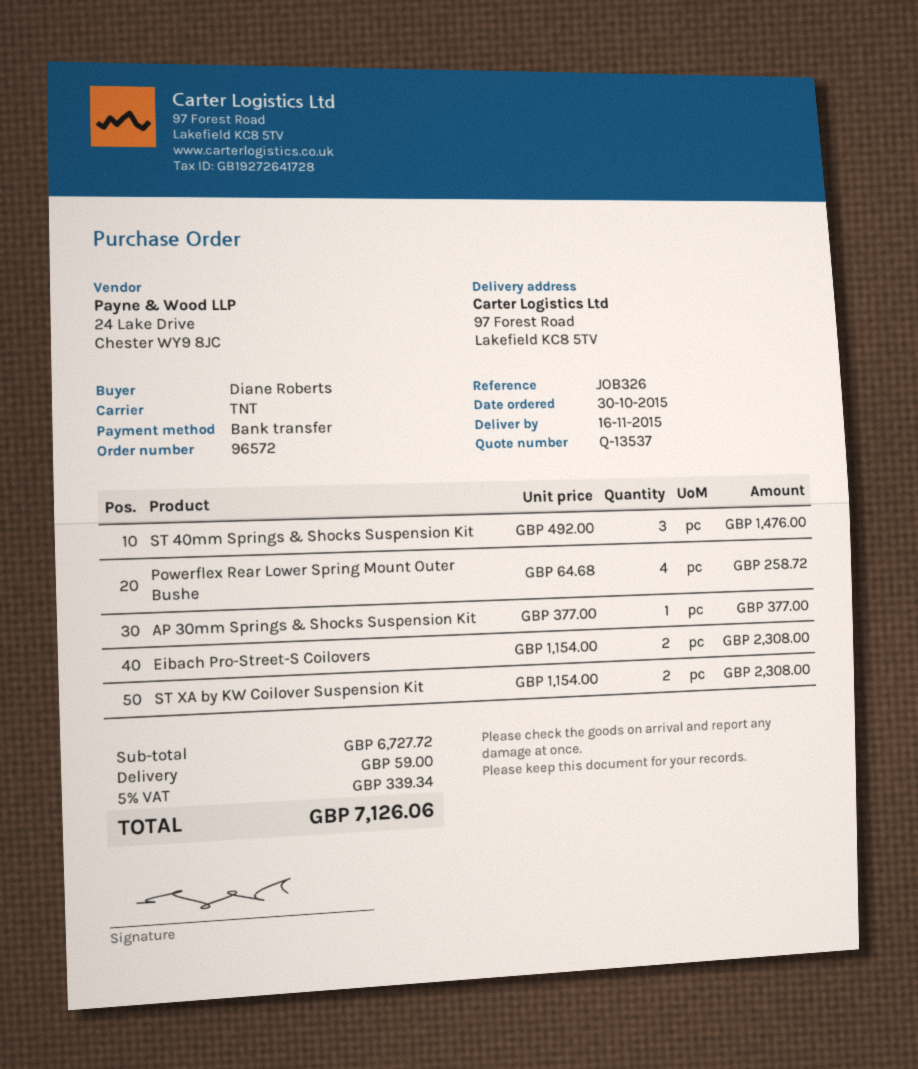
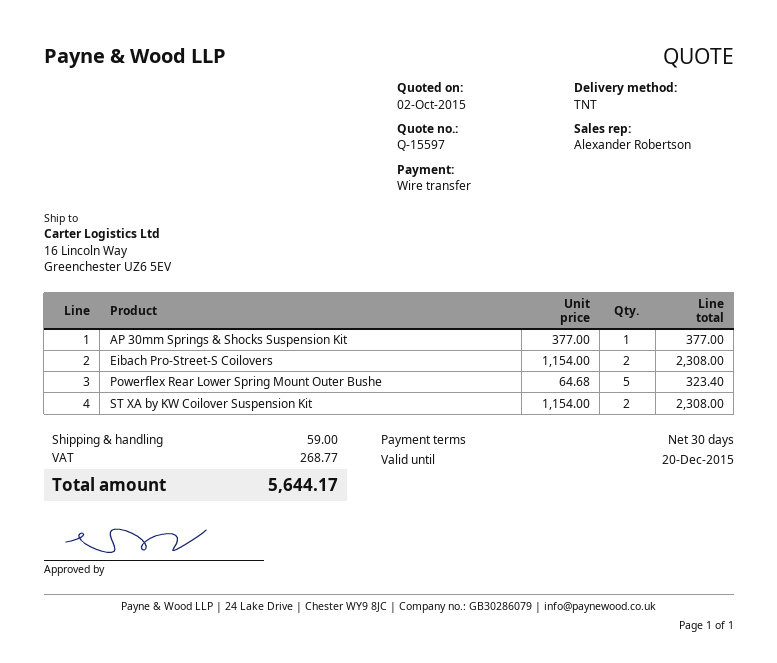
quote number: Q-13537 -> Q-15597
ship to: 97 Forest Road, Lakefield KC8 5TV -> 16 Lincoln Way, Greenchester UZ6 5EV
ST 40mm Springs & Shocks Suspension Kit: 3 x 492.00 = 1476.00 -> none
Powerflex Rear Lower Spring Mount Outer Bushe: 4 x 64.68 = 258.72 -> 5 x 64.68 = 323.40
tax: 339.34 -> 268.77
total: 7126.06 -> 5644.17

